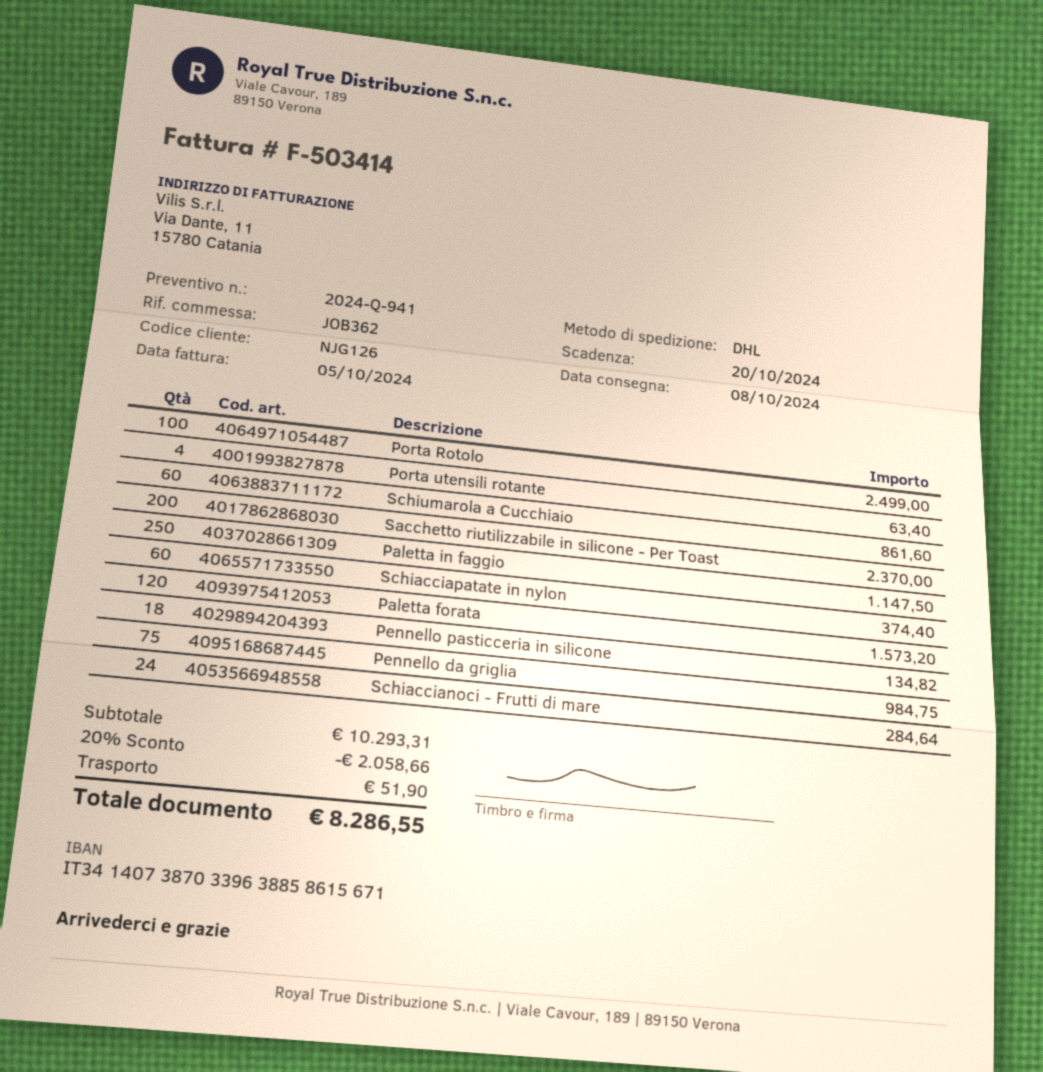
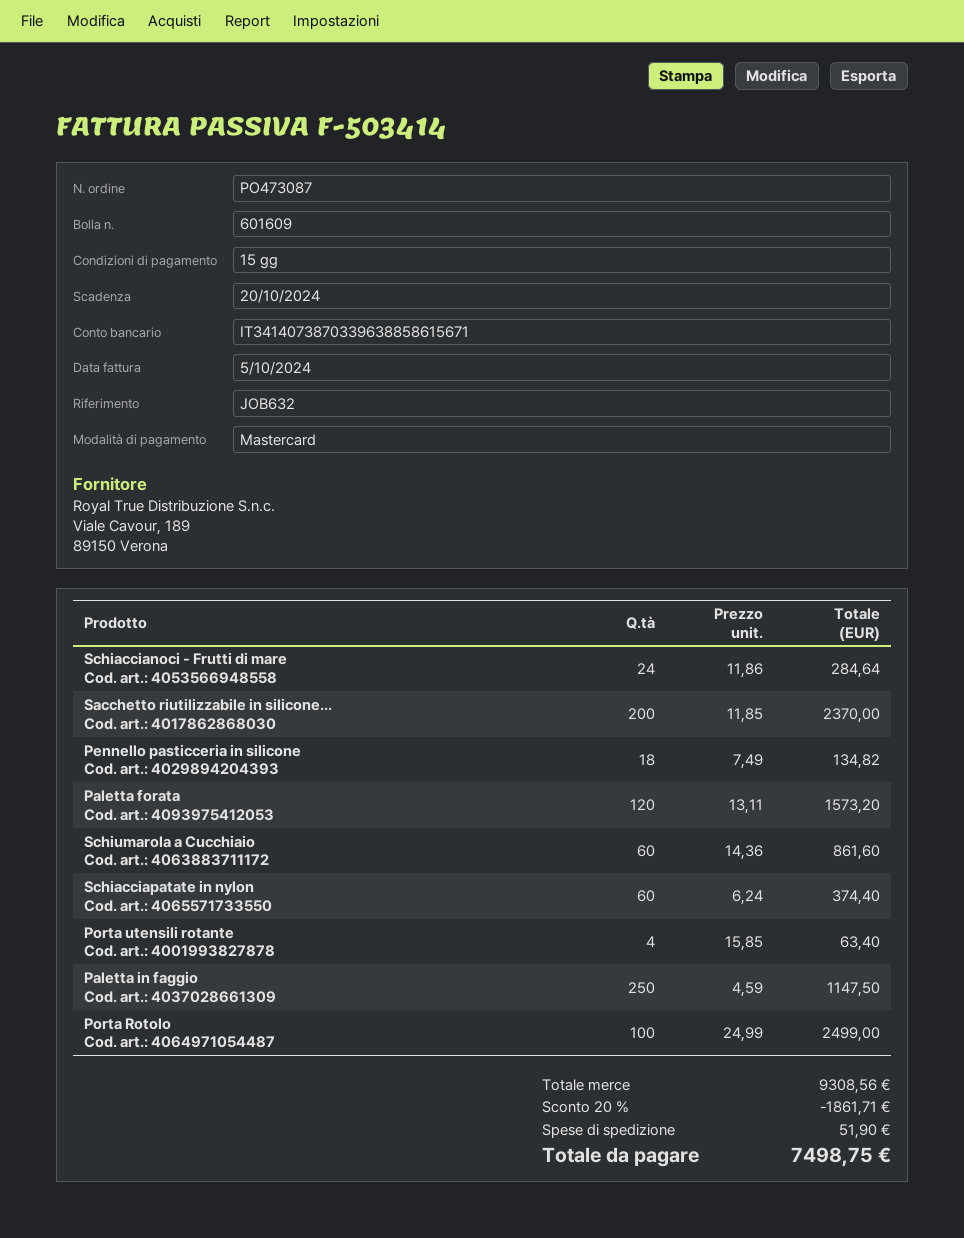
reference: JOB362 -> JOB632
Pennello da griglia: 75 for 984.75 -> none
subtotal: 10293.31 -> 9308.56
discount: 20% = 2058.66 -> 20% = 1861.71
total: 8286.55 -> 7498.75

